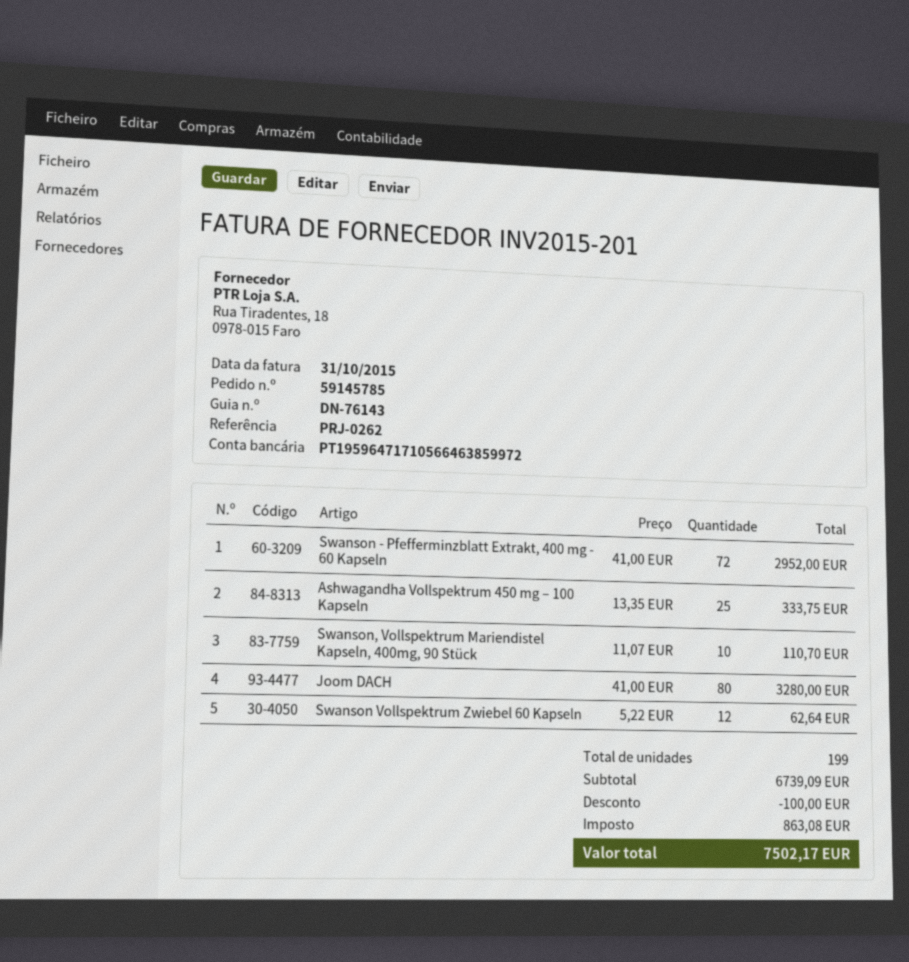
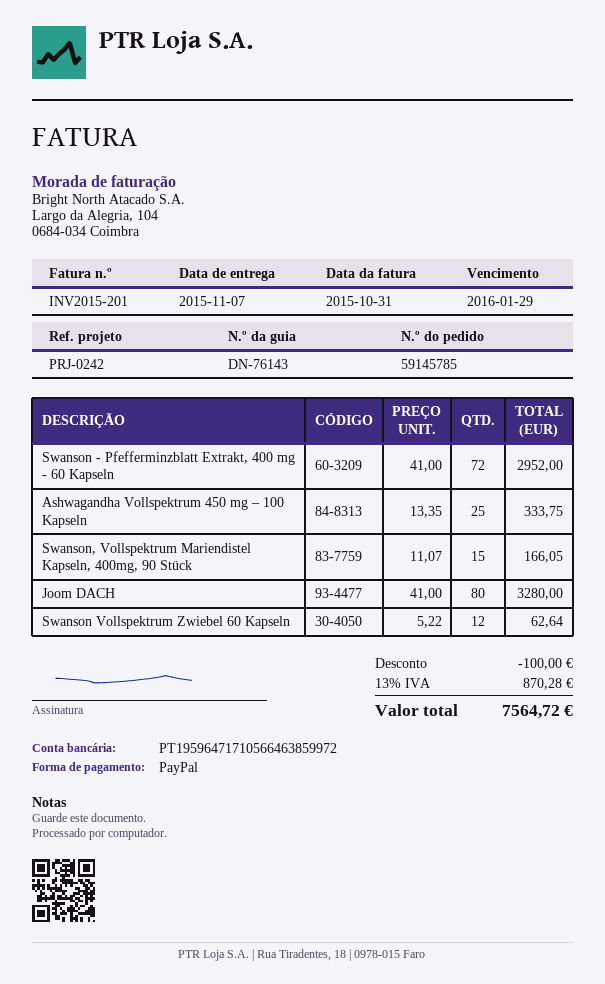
reference: PRJ-0262 -> PRJ-0242
Swanson, Vollspektrum Mariendistel Kapseln, 400mg, 90 Stück: 10 x 11.07 = 110.70 -> 15 x 11.07 = 166.05
tax: 863.08 -> 870.28
total: 7502.17 -> 7564.72

